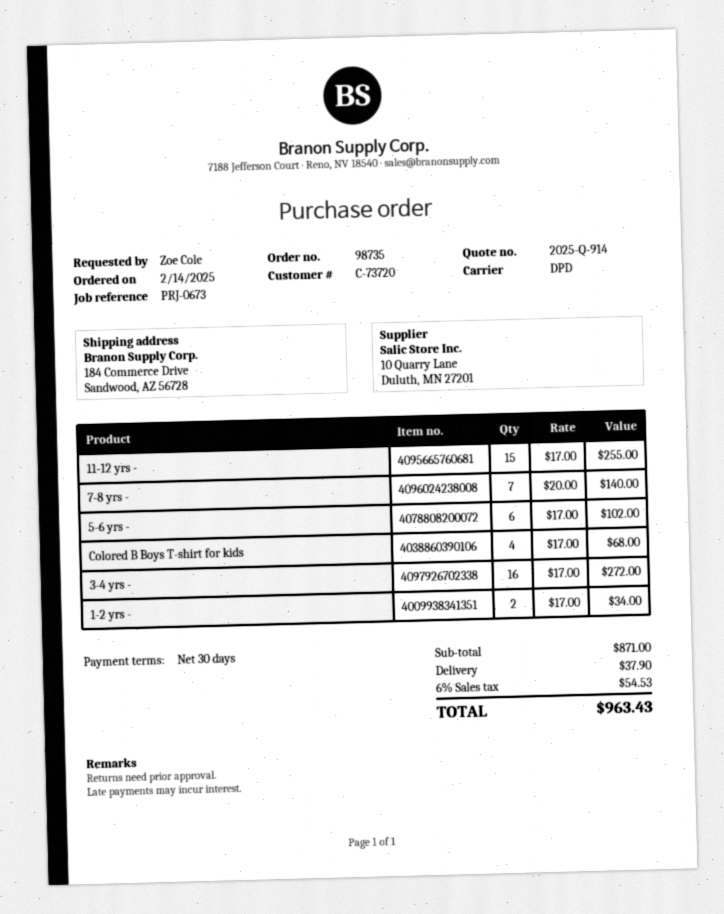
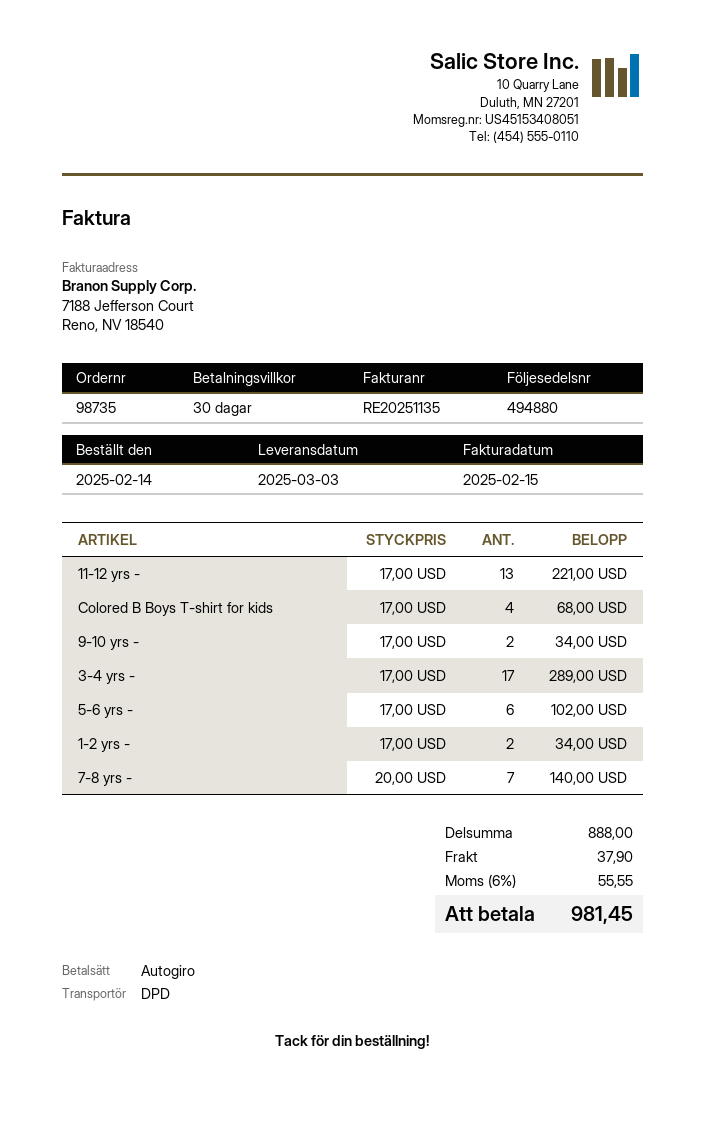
11-12 yrs -: 15 x 17.00 = 255.00 -> 13 x 17.00 = 221.00
3-4 yrs -: 16 x 17.00 = 272.00 -> 17 x 17.00 = 289.00
9-10 yrs -: none -> 2 x 17.00 = 34.00
subtotal: 871.00 -> 888.00
tax: 6% = 54.53 -> 6% = 55.55
total: 963.43 -> 981.45

